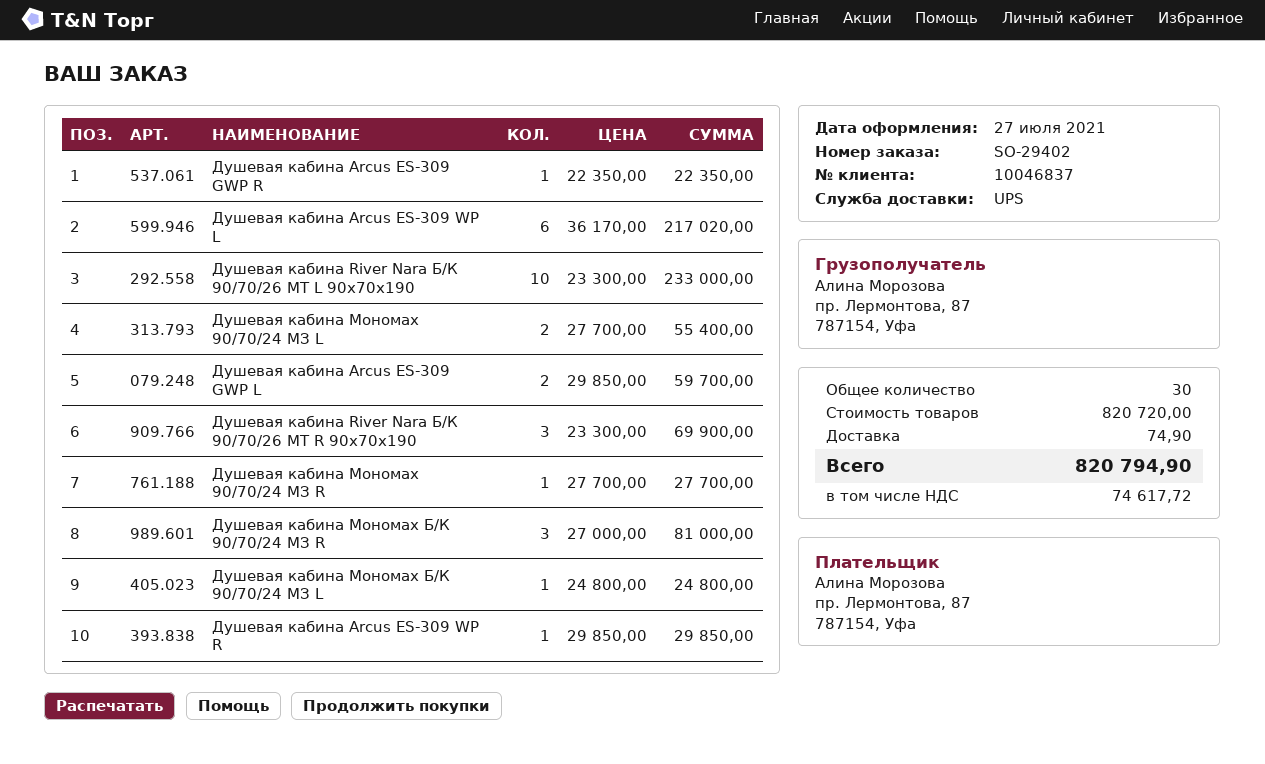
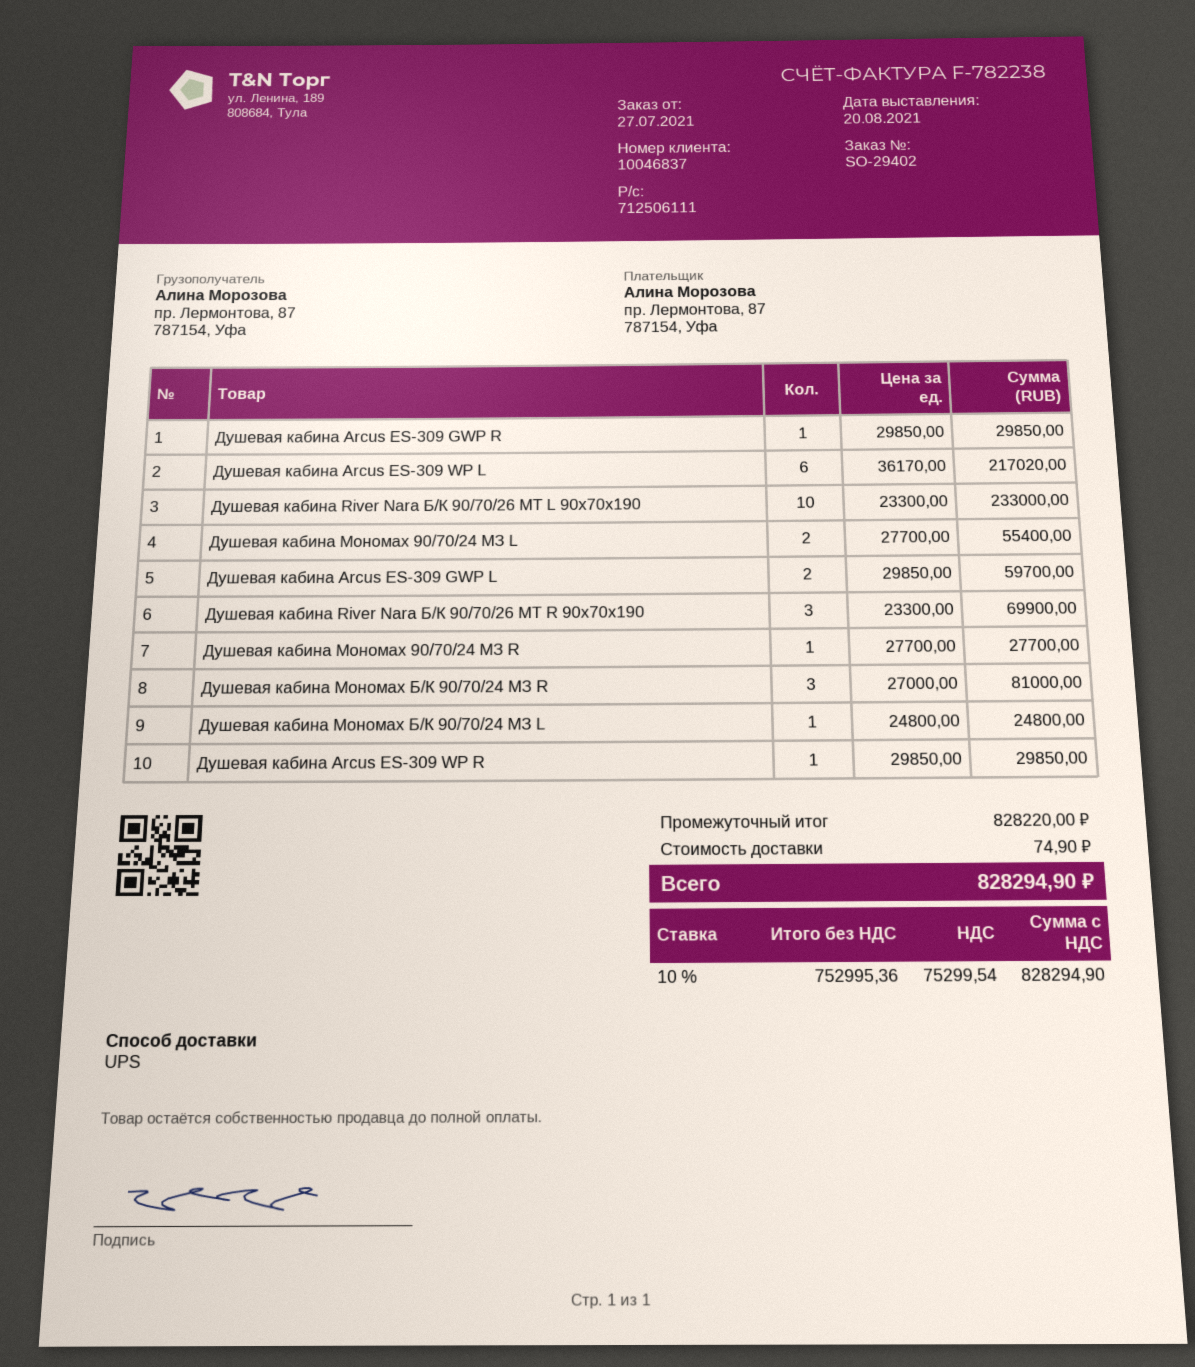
Душевая кабина Arcus ES-309 GWP R: 1 x 22350.00 = 22350.00 -> 1 x 29850.00 = 29850.00
subtotal: 820720.00 -> 828220.00
tax: 74617.72 -> 75299.54
total: 820794.90 -> 828294.90

